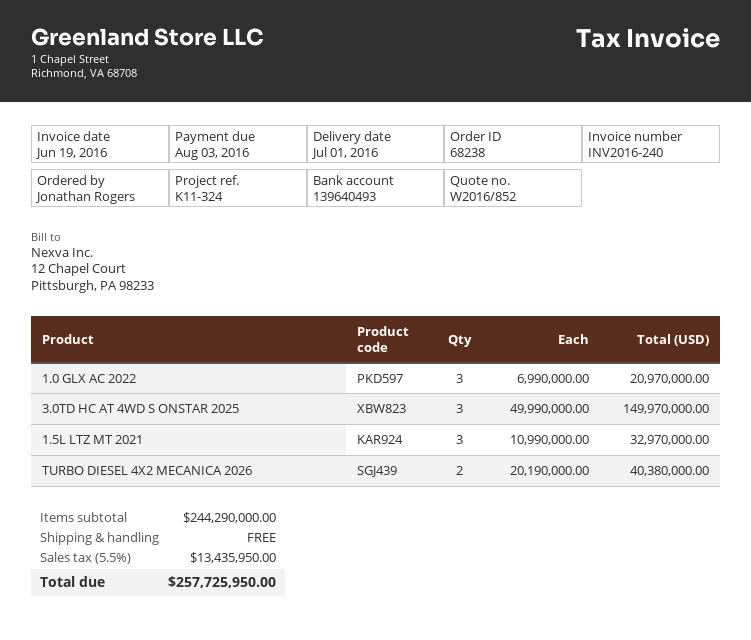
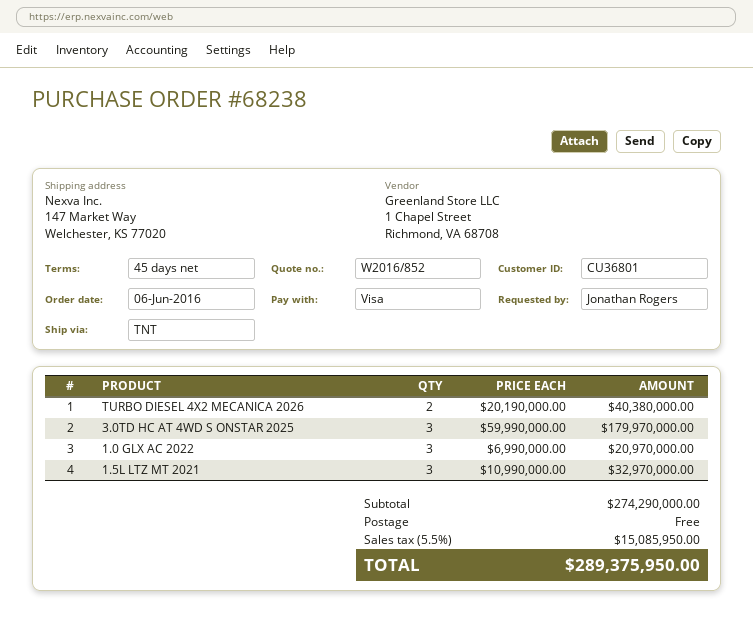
3.0TD HC AT 4WD S ONSTAR 2025: 3 x 49990000.00 = 149970000.00 -> 3 x 59990000.00 = 179970000.00
subtotal: 244290000.00 -> 274290000.00
tax: 5.5% = 13435950.00 -> 5.5% = 15085950.00
total: 257725950.00 -> 289375950.00

